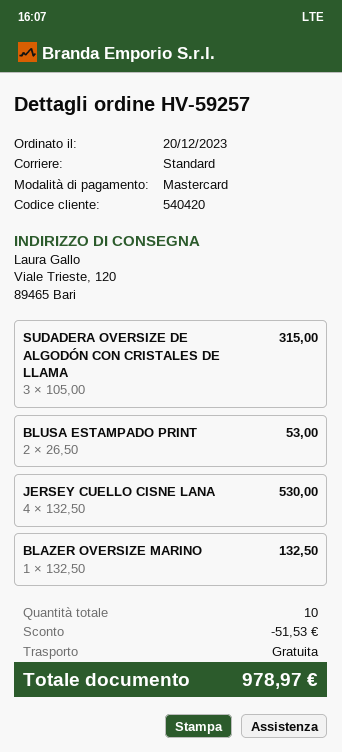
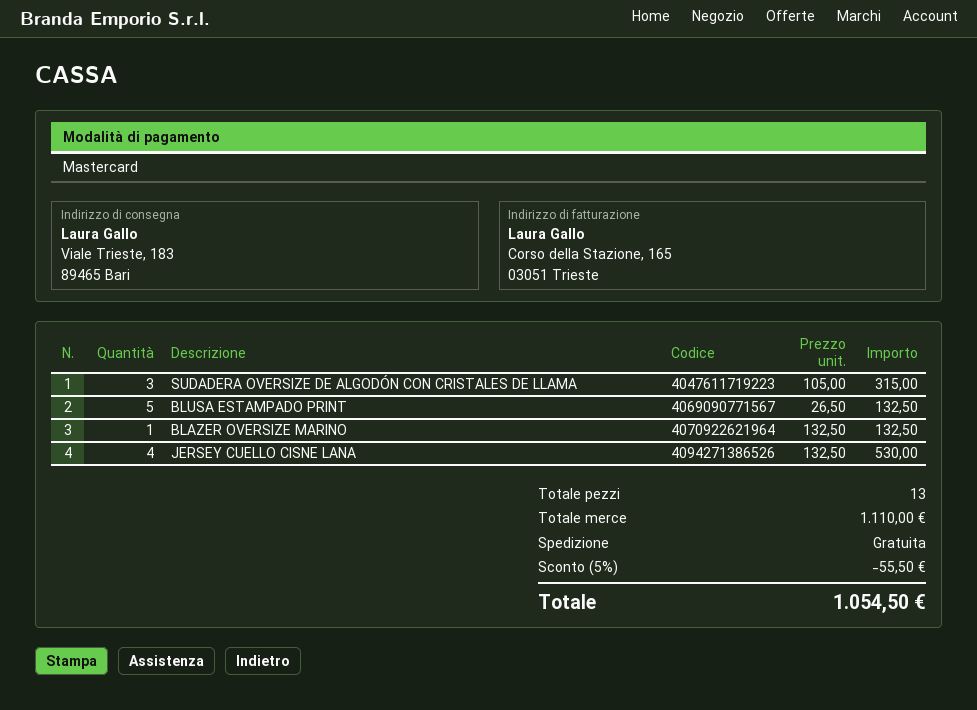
ship to: Viale Trieste, 120, 89465 Bari -> Viale Trieste, 183, 89465 Bari
BLUSA ESTAMPADO PRINT: 2 x 26.50 = 53.00 -> 5 x 26.50 = 132.50
total quantity: 10 -> 13
discount: 51.53 -> 55.50
total: 978.97 -> 1054.50

